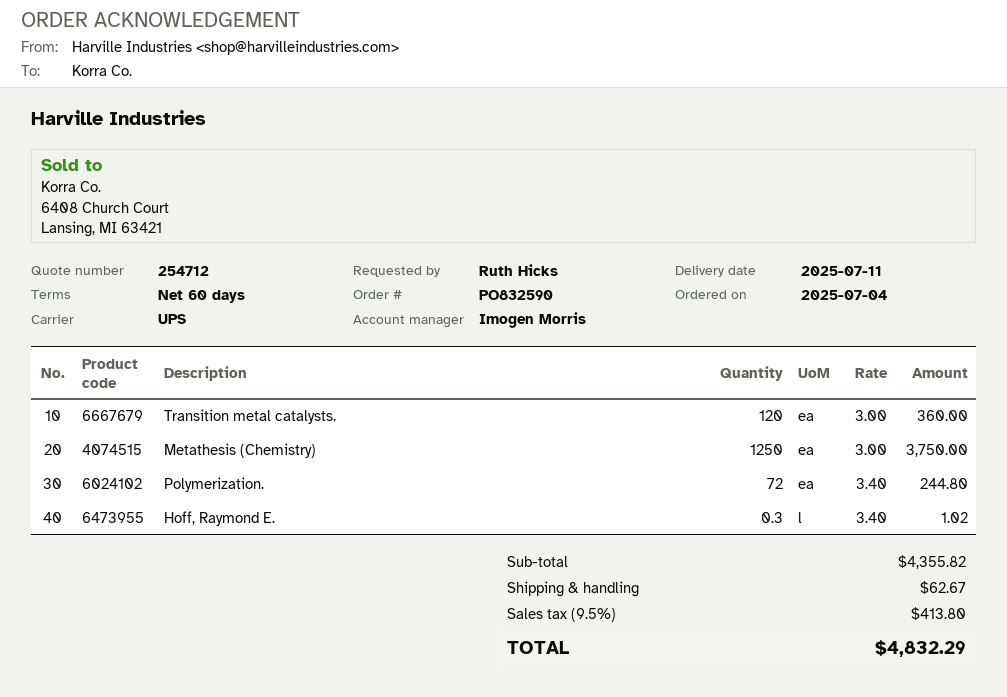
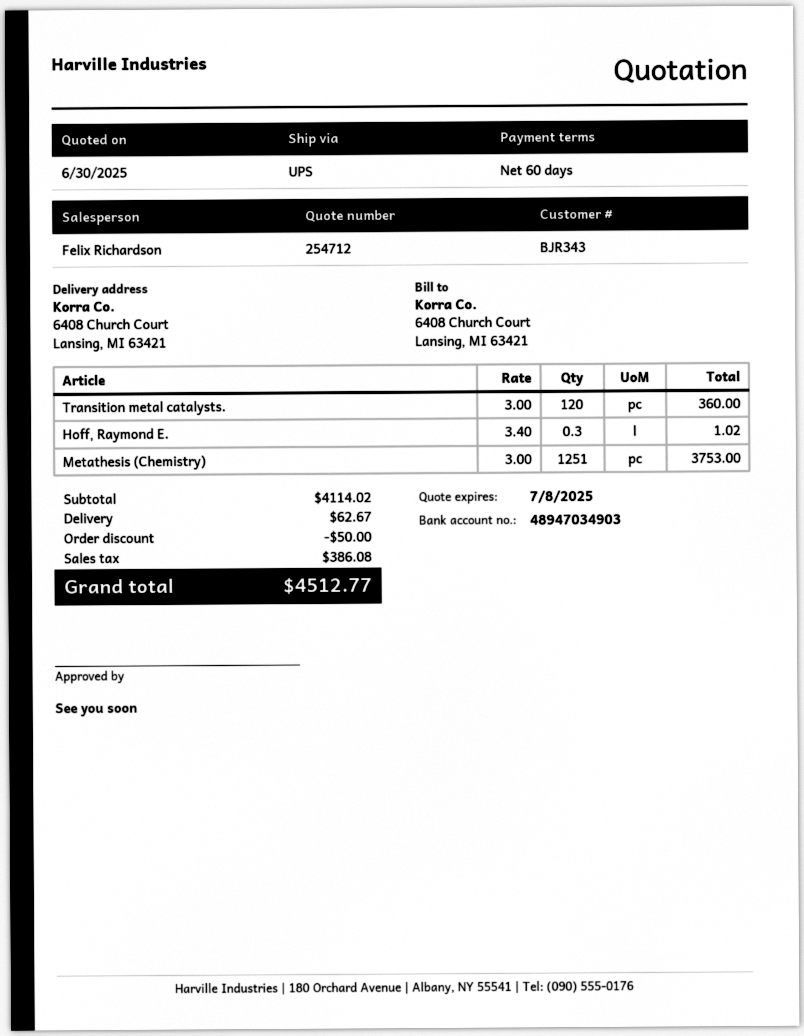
sales rep: Imogen Morris -> Felix Richardson
Metathesis (Chemistry): 1250 x 3.00 = 3750.00 -> 1251 x 3.00 = 3753.00
Polymerization.: 72 x 3.40 = 244.80 -> none
subtotal: 4355.82 -> 4114.02
discount: none -> 50.00
tax: 413.80 -> 386.08
total: 4832.29 -> 4512.77

